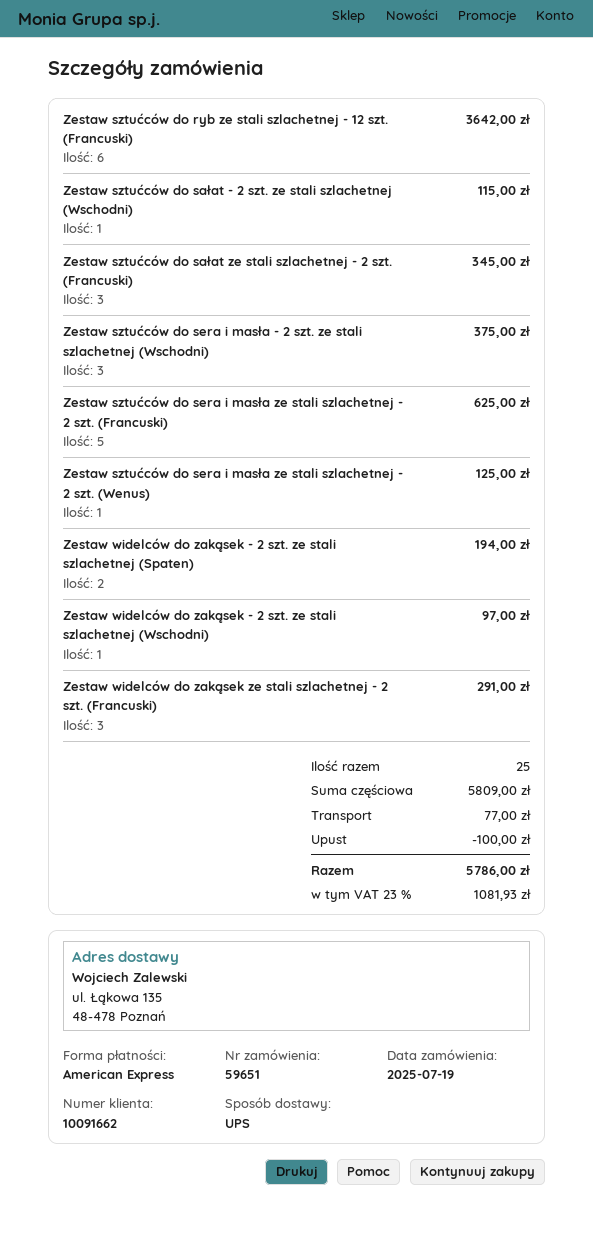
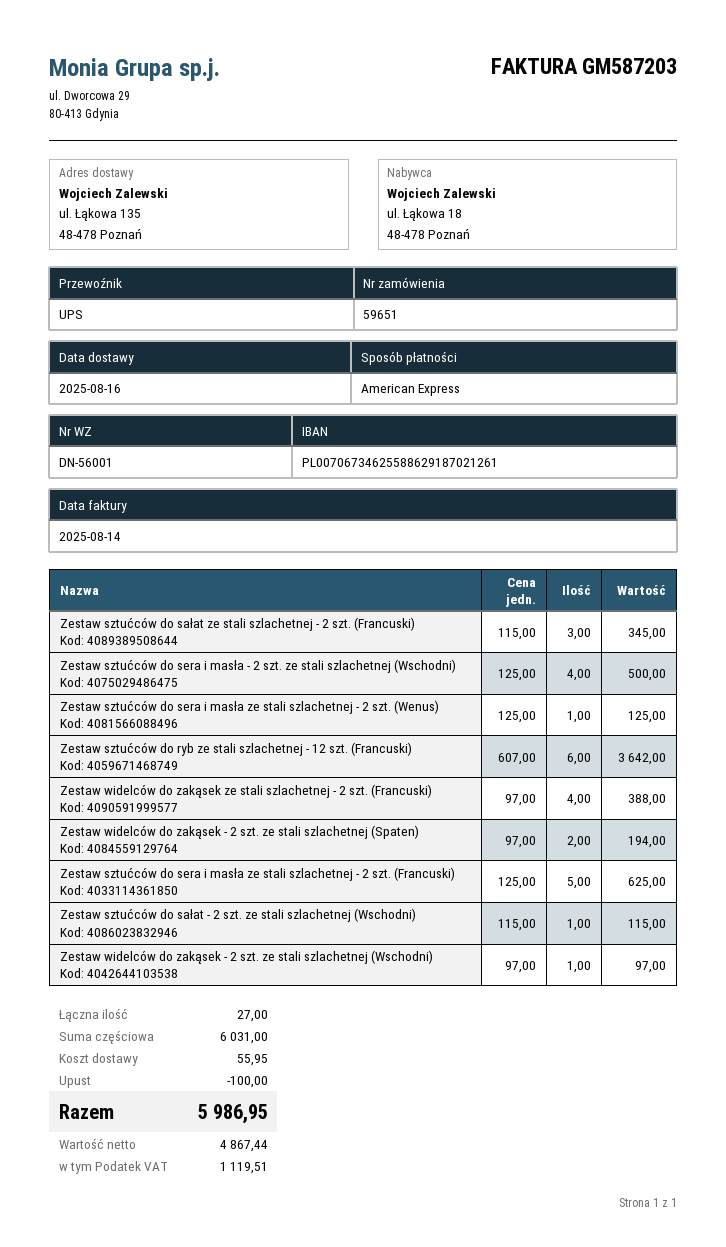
Zestaw sztućców do sera i masła - 2 szt. ze stali szlachetnej (Wschodni): 3 for 375.00 -> 4 for 500.00
Zestaw widelców do zakąsek ze stali szlachetnej - 2 szt. (Francuski): 3 for 291.00 -> 4 for 388.00
total quantity: 25 -> 27
subtotal: 5809.00 -> 6031.00
shipping: 77.00 -> 55.95
tax: 1081.93 -> 1119.51
total: 5786.00 -> 5986.95

